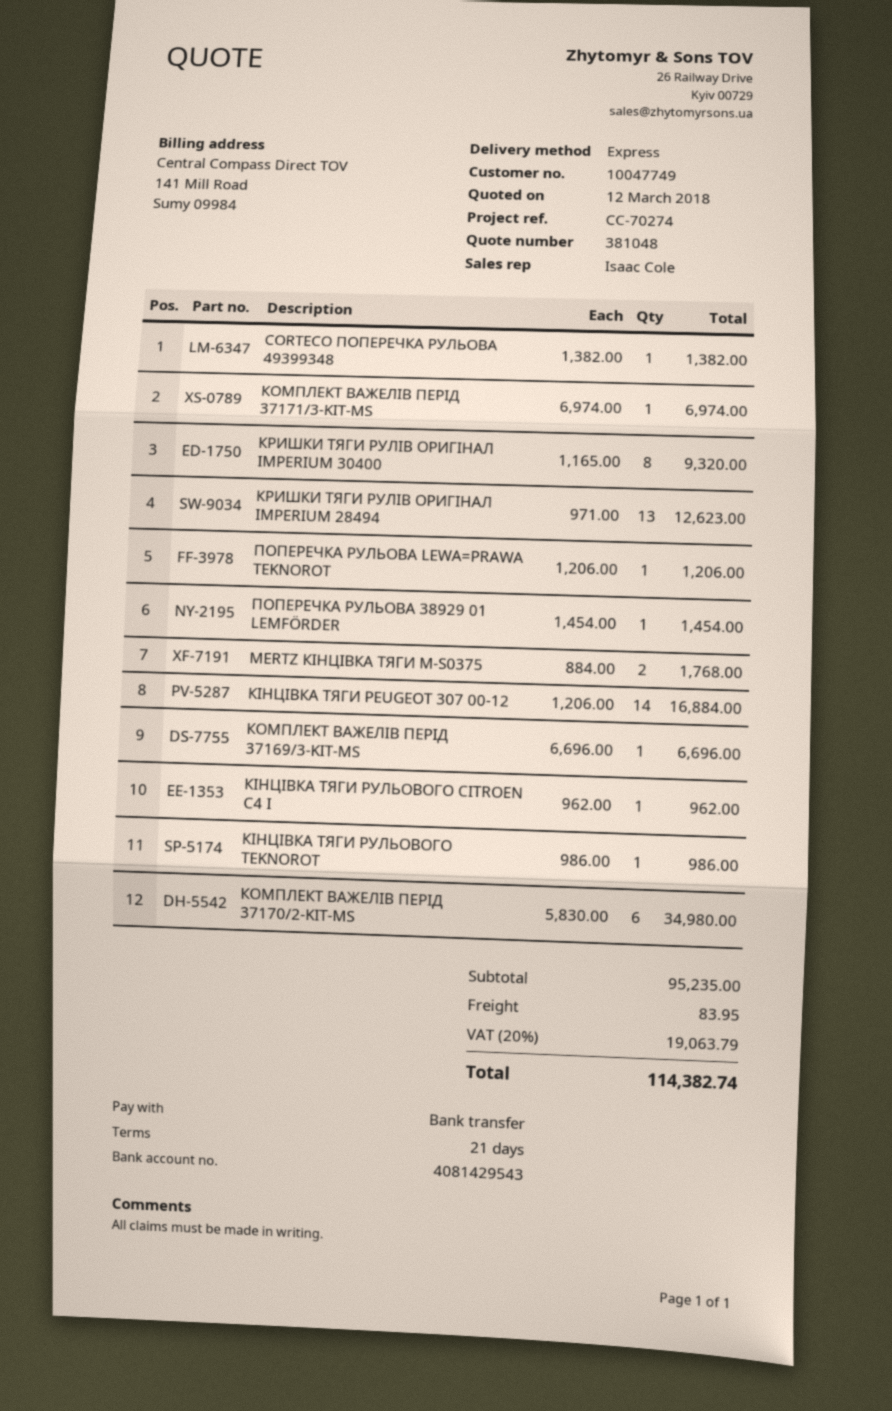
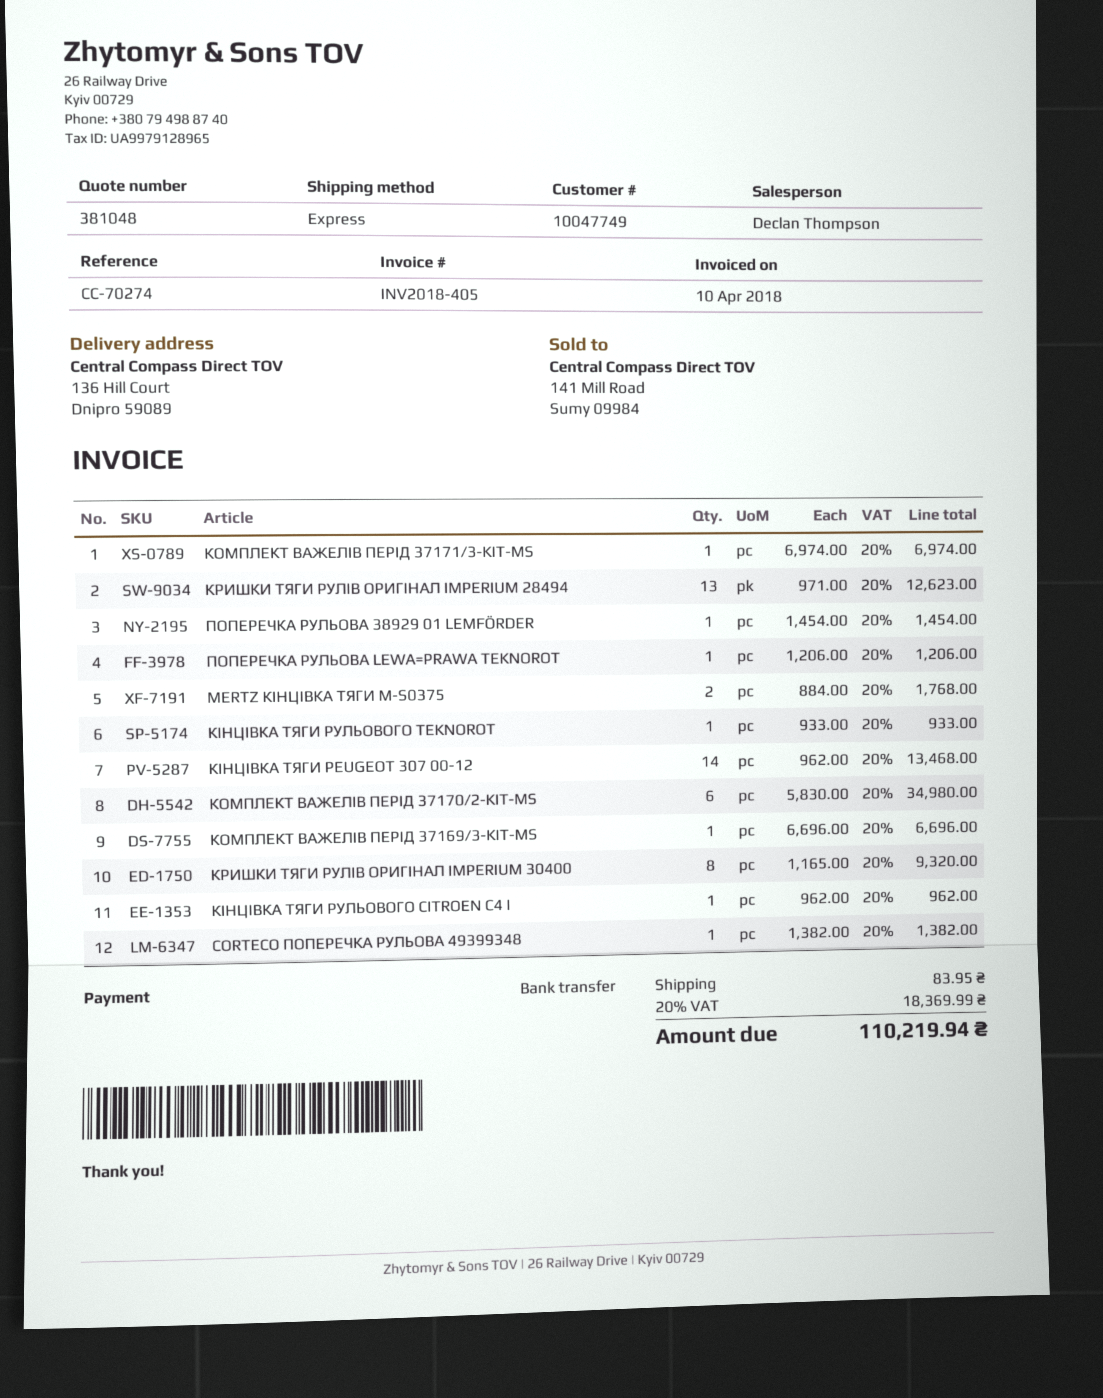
sales rep: Isaac Cole -> Declan Thompson
КІНЦІВКА ТЯГИ PEUGEOT 307 00-12: 14 x 1206.00 = 16884.00 -> 14 x 962.00 = 13468.00
КІНЦІВКА ТЯГИ РУЛЬОВОГО TEKNOROT: 1 x 986.00 = 986.00 -> 1 x 933.00 = 933.00
tax: 20% = 19063.79 -> 20% = 18369.99
total: 114382.74 -> 110219.94

